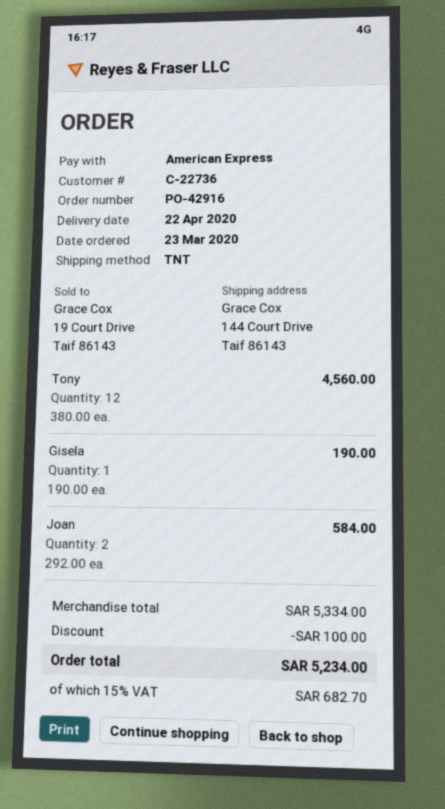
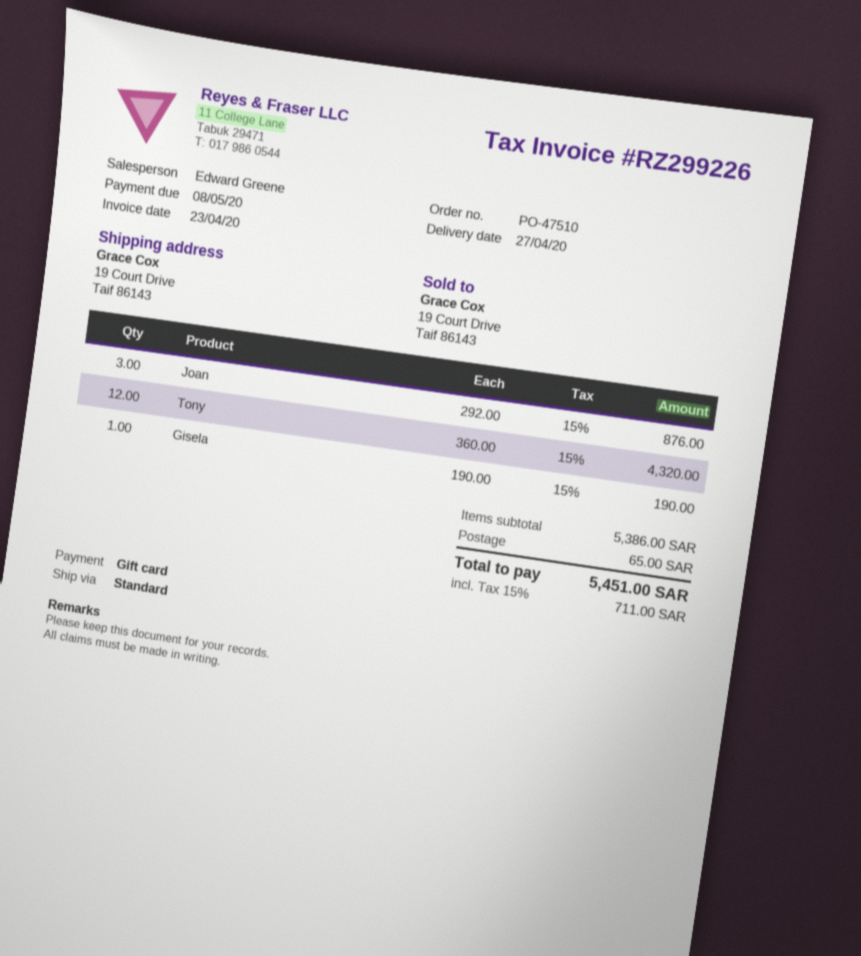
order number: PO-42916 -> PO-47510
delivery date: 2020-04-22 -> 2020-04-27
payment method: American Express -> gift card
shipping method: TNT -> standard
ship to: 144 Court Drive, Taif 86143 -> 19 Court Drive, Taif 86143
Tony: 12 x 380.00 = 4560.00 -> 12 x 360.00 = 4320.00
Joan: 2 x 292.00 = 584.00 -> 3 x 292.00 = 876.00
subtotal: 5334.00 -> 5386.00
discount: 100.00 -> none
shipping: none -> 65.00
tax: 15% = 682.70 -> 15% = 711.00
total: 5234.00 -> 5451.00

